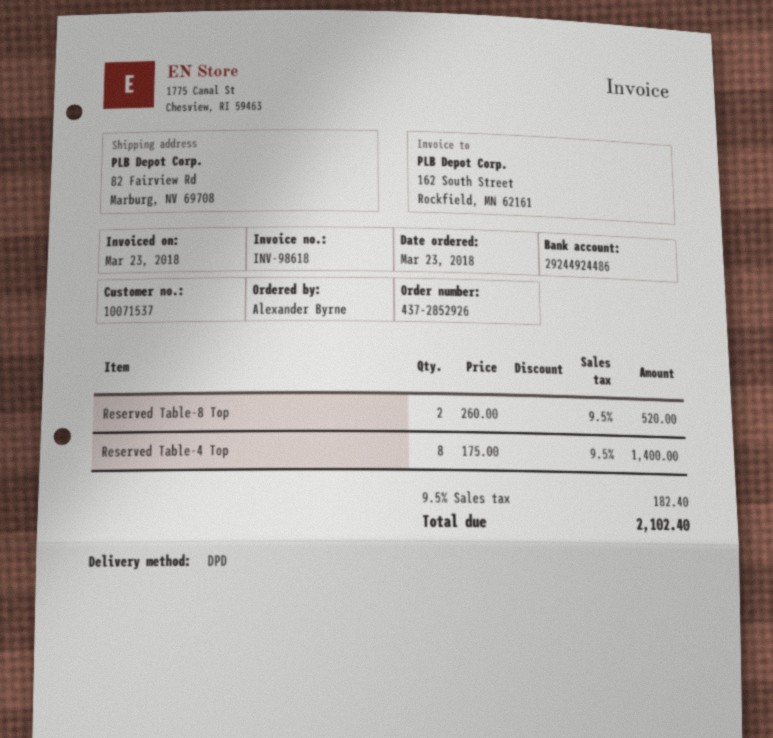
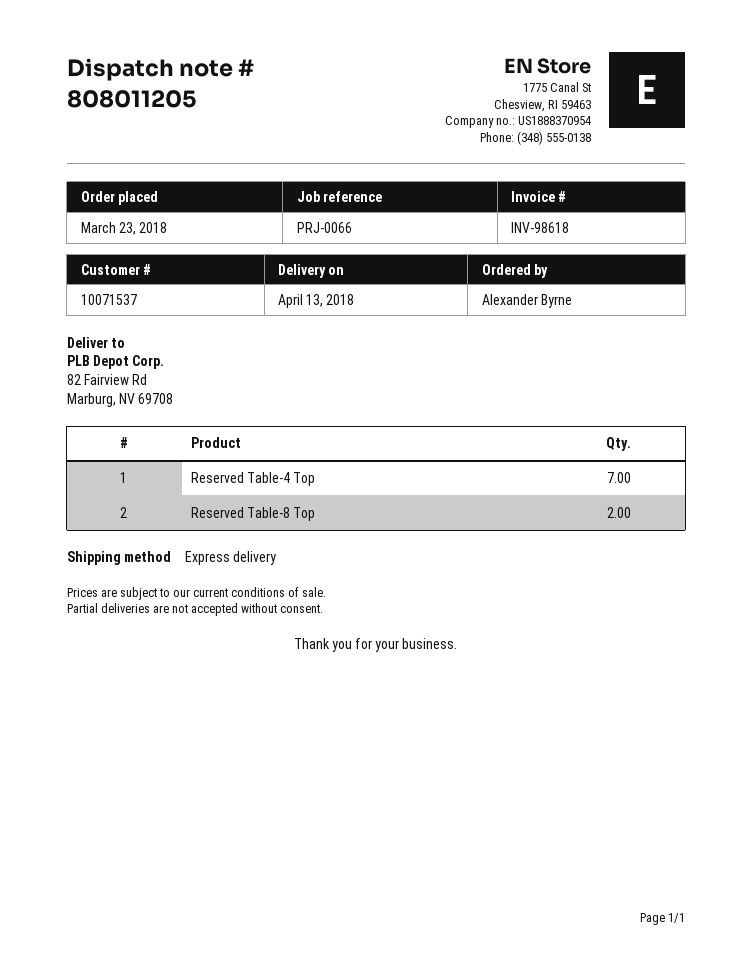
shipping method: DPD -> express
Reserved Table-4 Top: 8 -> 7

